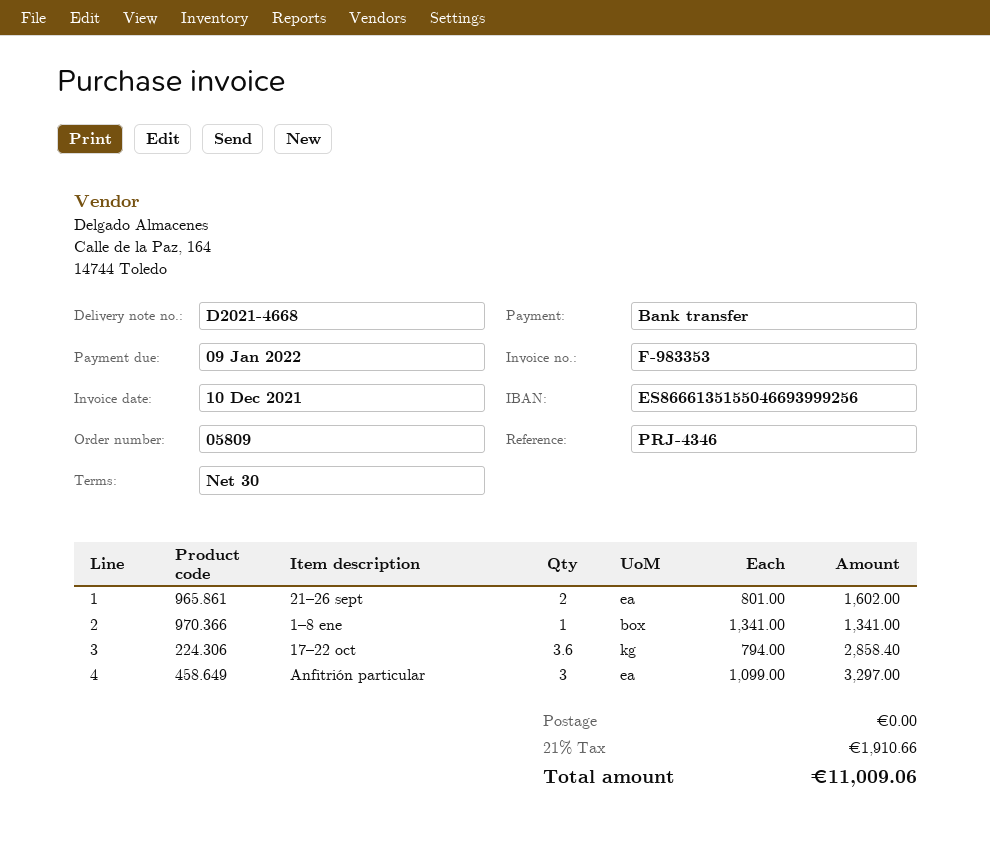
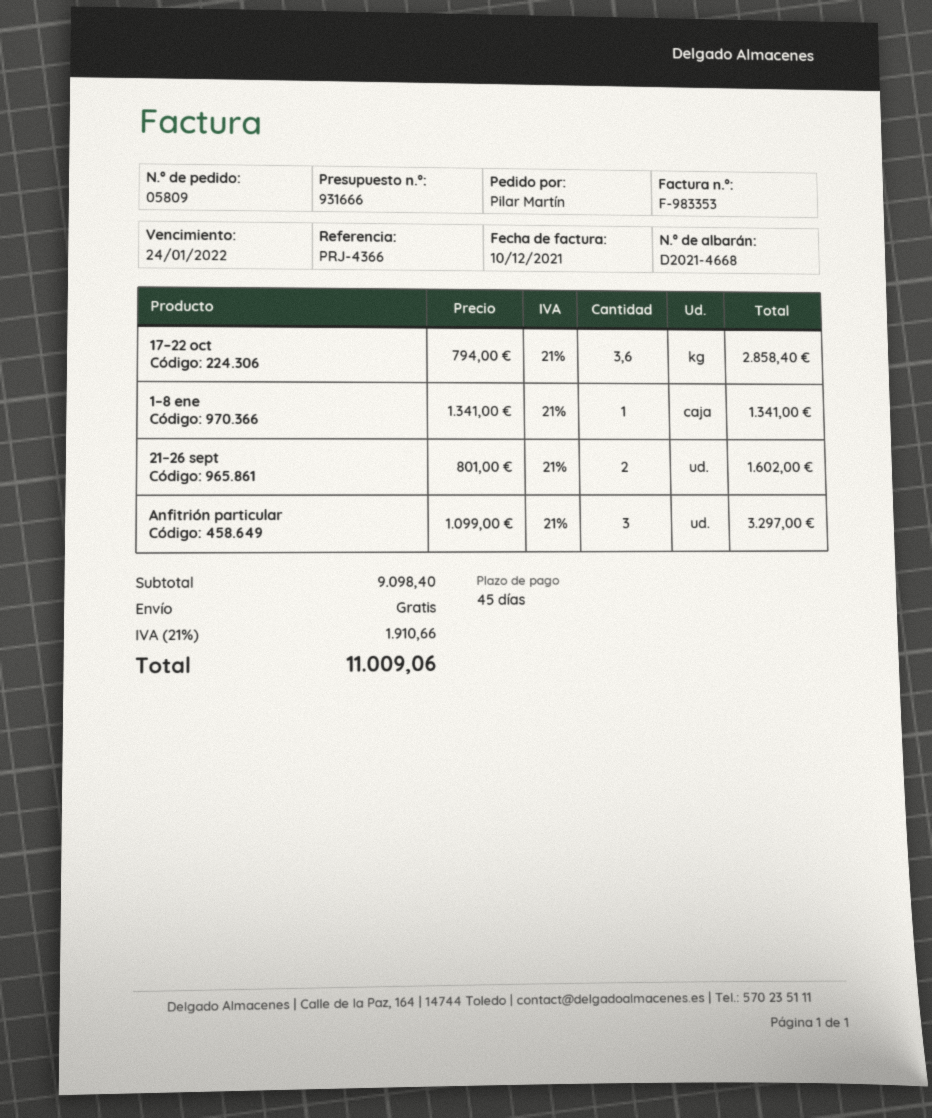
payment terms: 30 days -> 45 days
due date: 2022-01-09 -> 2022-01-24
reference: PRJ-4346 -> PRJ-4366

